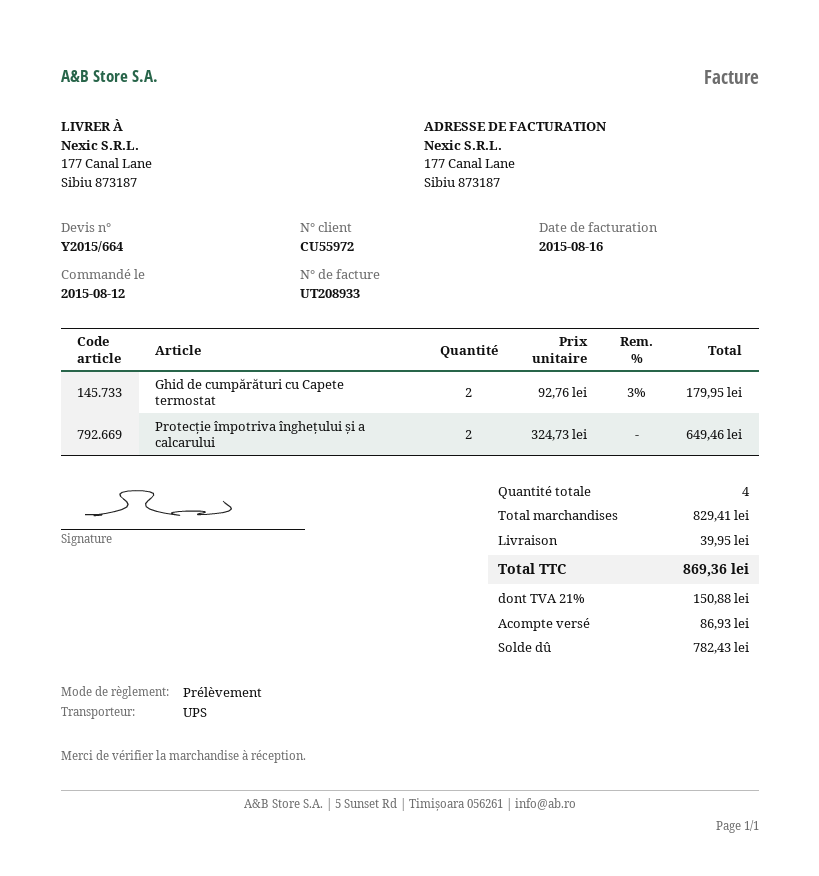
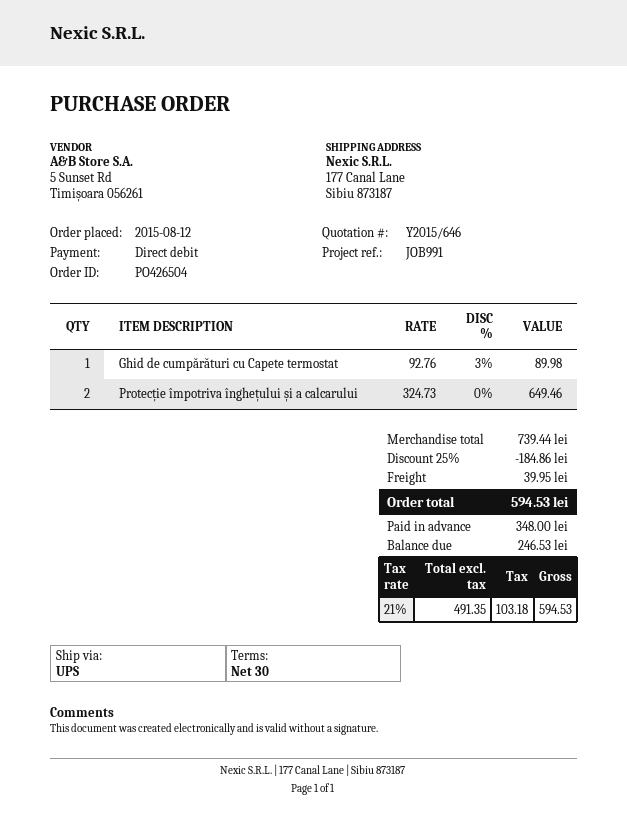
quote number: Y2015/664 -> Y2015/646
Ghid de cumpărături cu Capete termostat: 2 x 92.76 - 3% = 179.95 -> 1 x 92.76 - 3% = 89.98
subtotal: 829.41 -> 739.44
discount: none -> 25% = 184.86
tax: 21% = 150.88 -> 21% = 103.18
total: 869.36 -> 594.53
deposit: 86.93 -> 348.00
balance: 782.43 -> 246.53

